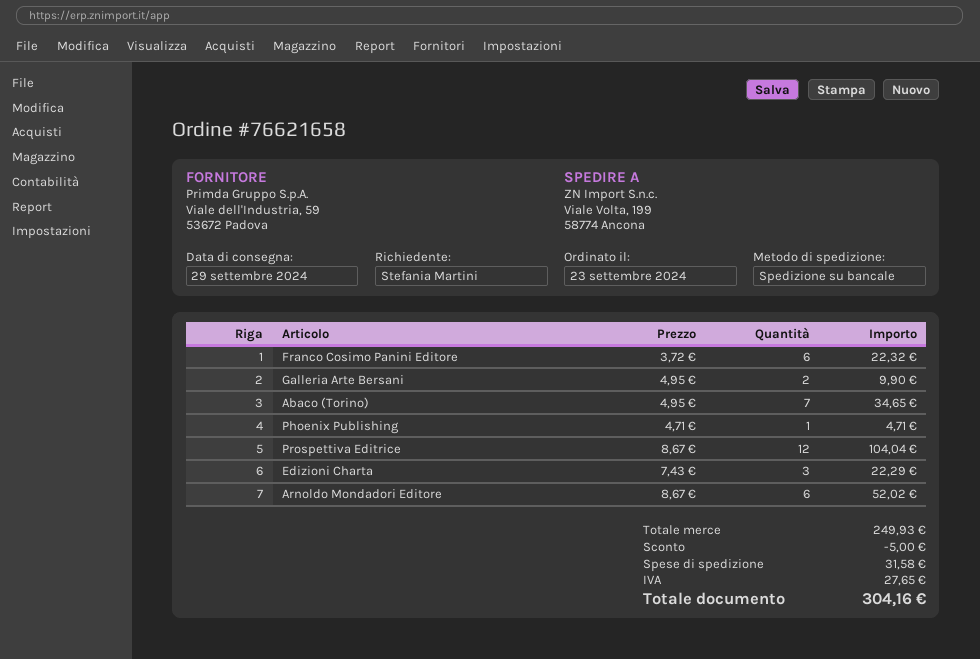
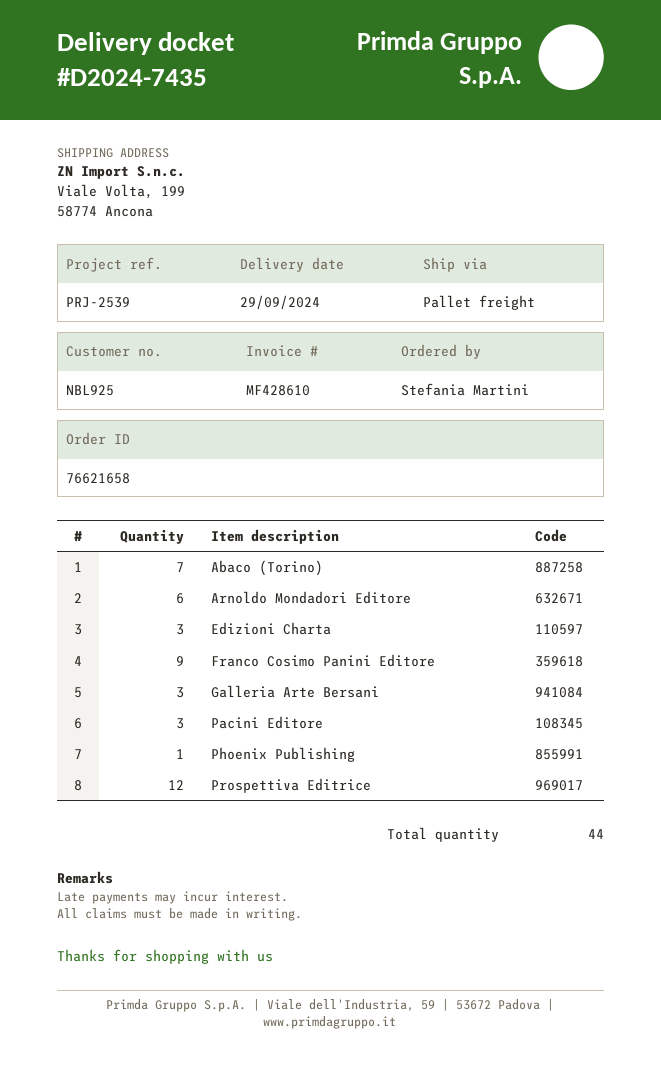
Franco Cosimo Panini Editore: 6 -> 9
Galleria Arte Bersani: 2 -> 3
Pacini Editore: none -> 3

